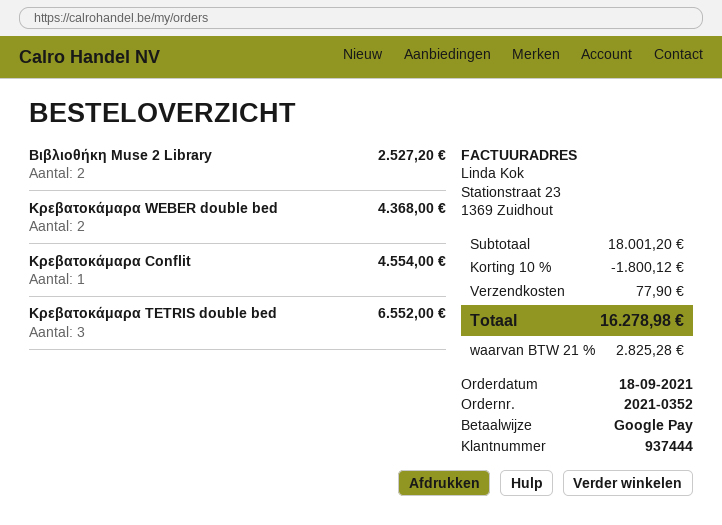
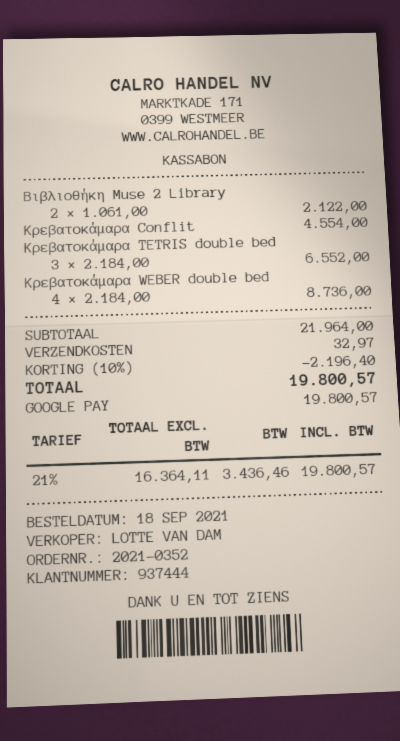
Βιβλιοθήκη Muse 2 Library: 2 for 2527.20 -> 2 for 2122.00
Κρεβατοκάμαρα WEBER double bed: 2 for 4368.00 -> 4 for 8736.00
subtotal: 18001.20 -> 21964.00
discount: 10% = 1800.12 -> 10% = 2196.40
shipping: 77.90 -> 32.97
tax: 21% = 2825.28 -> 21% = 3436.46
total: 16278.98 -> 19800.57

